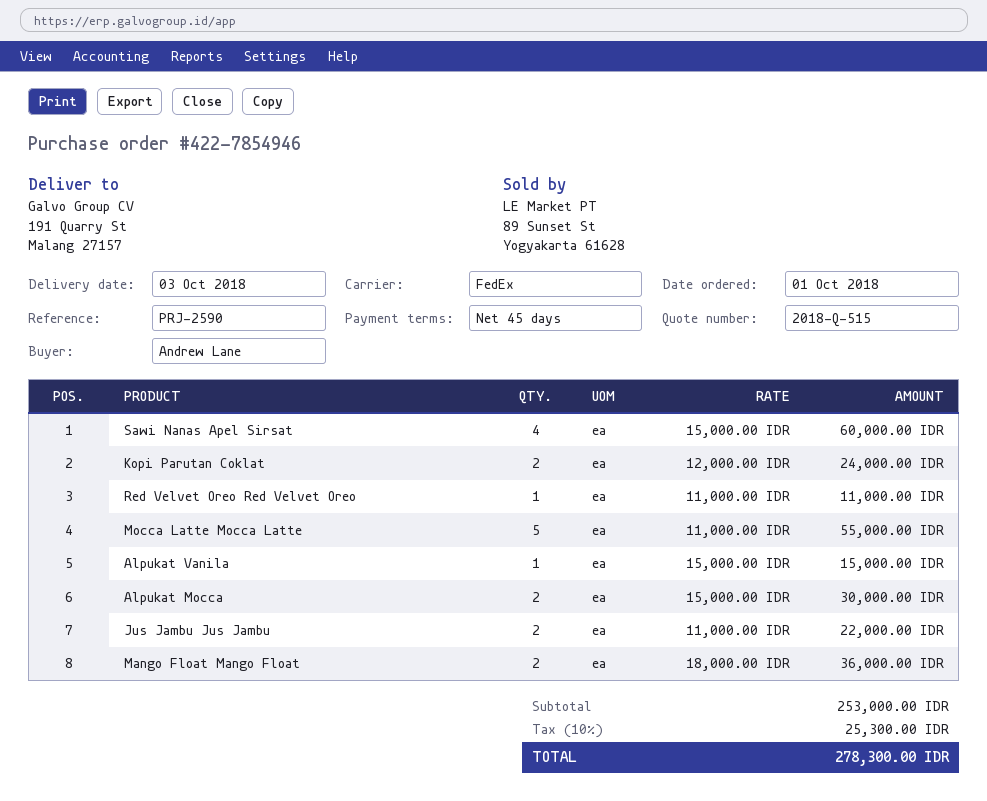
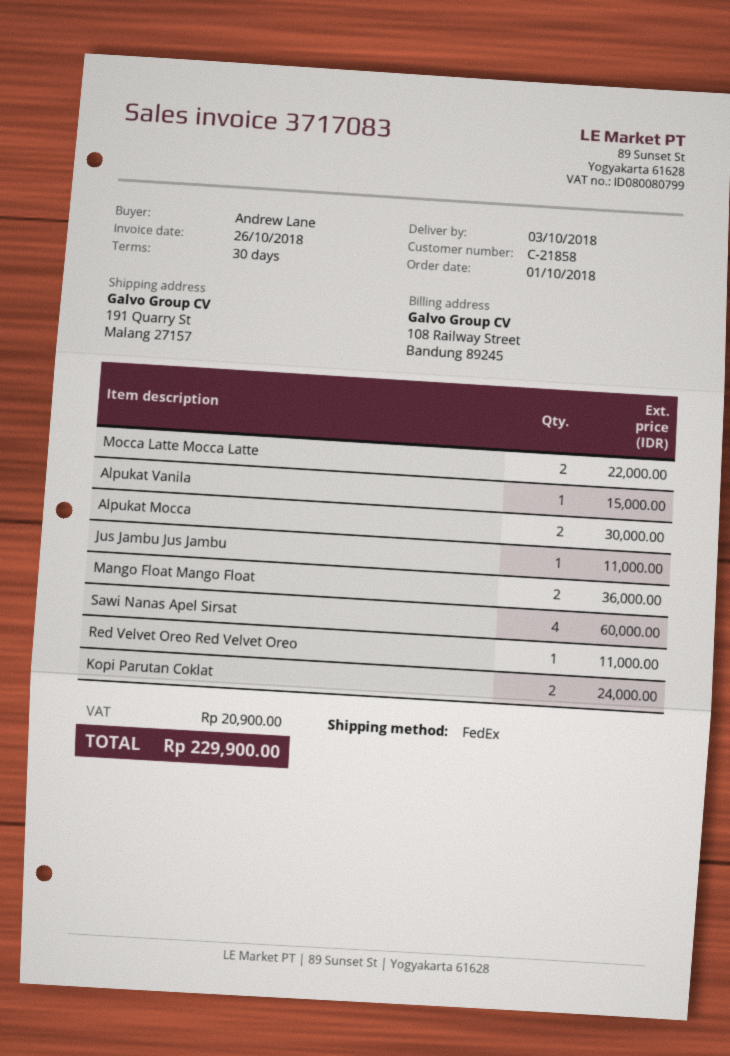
payment terms: 45 days -> 30 days
Mocca Latte Mocca Latte: 5 for 55000.00 -> 2 for 22000.00
Jus Jambu Jus Jambu: 2 for 22000.00 -> 1 for 11000.00
tax: 25300.00 -> 20900.00
total: 278300.00 -> 229900.00

